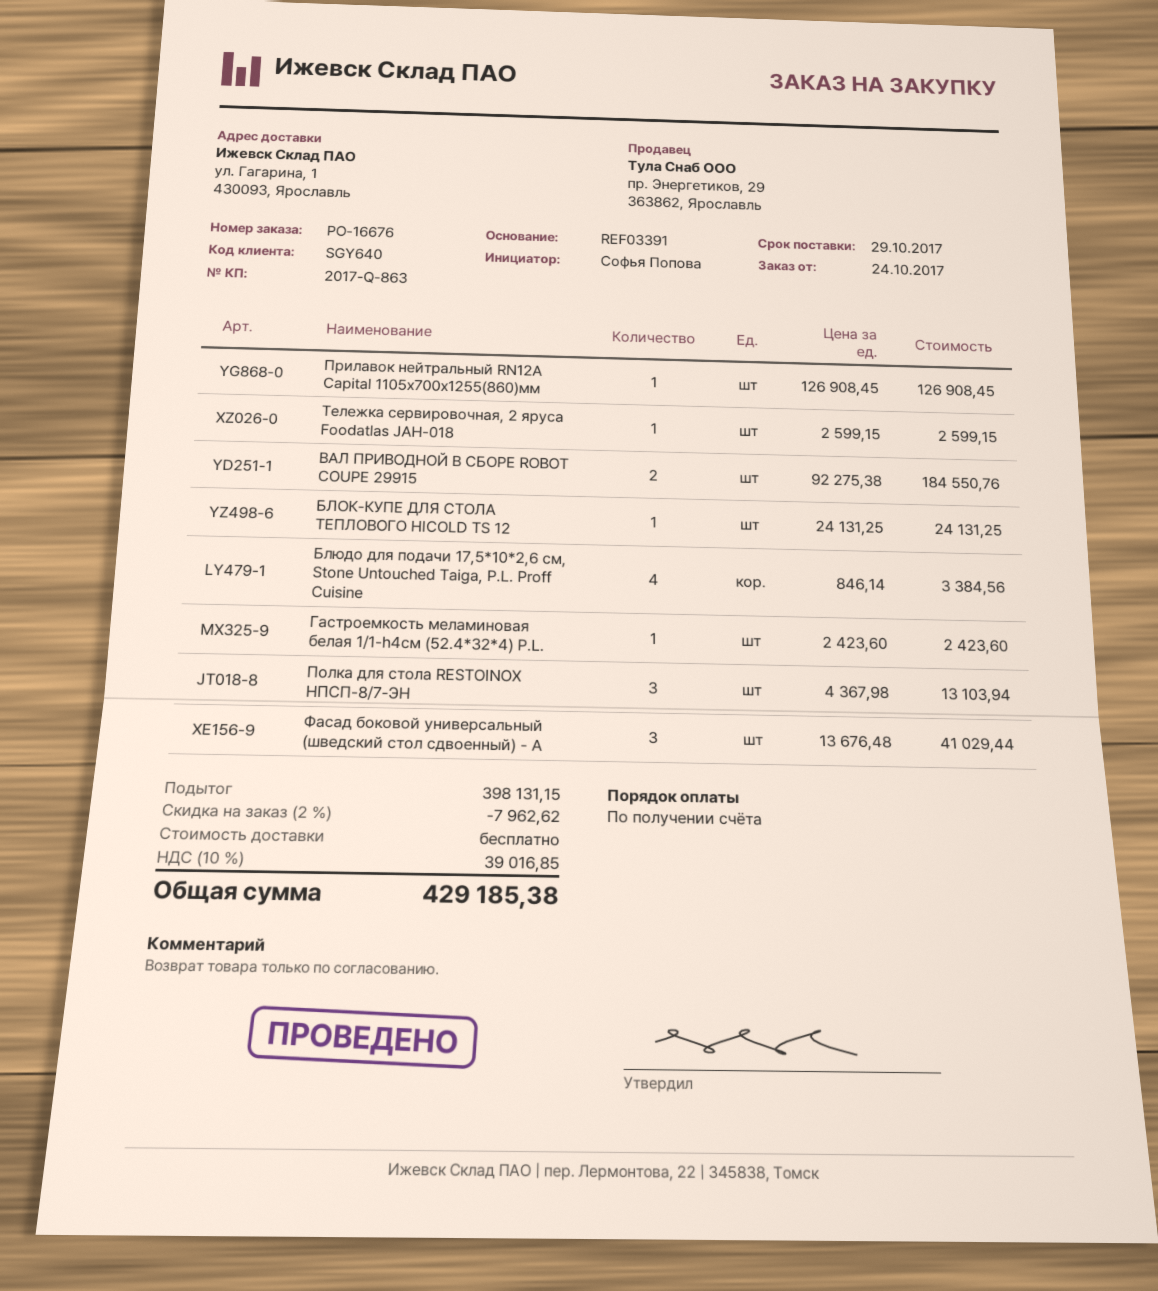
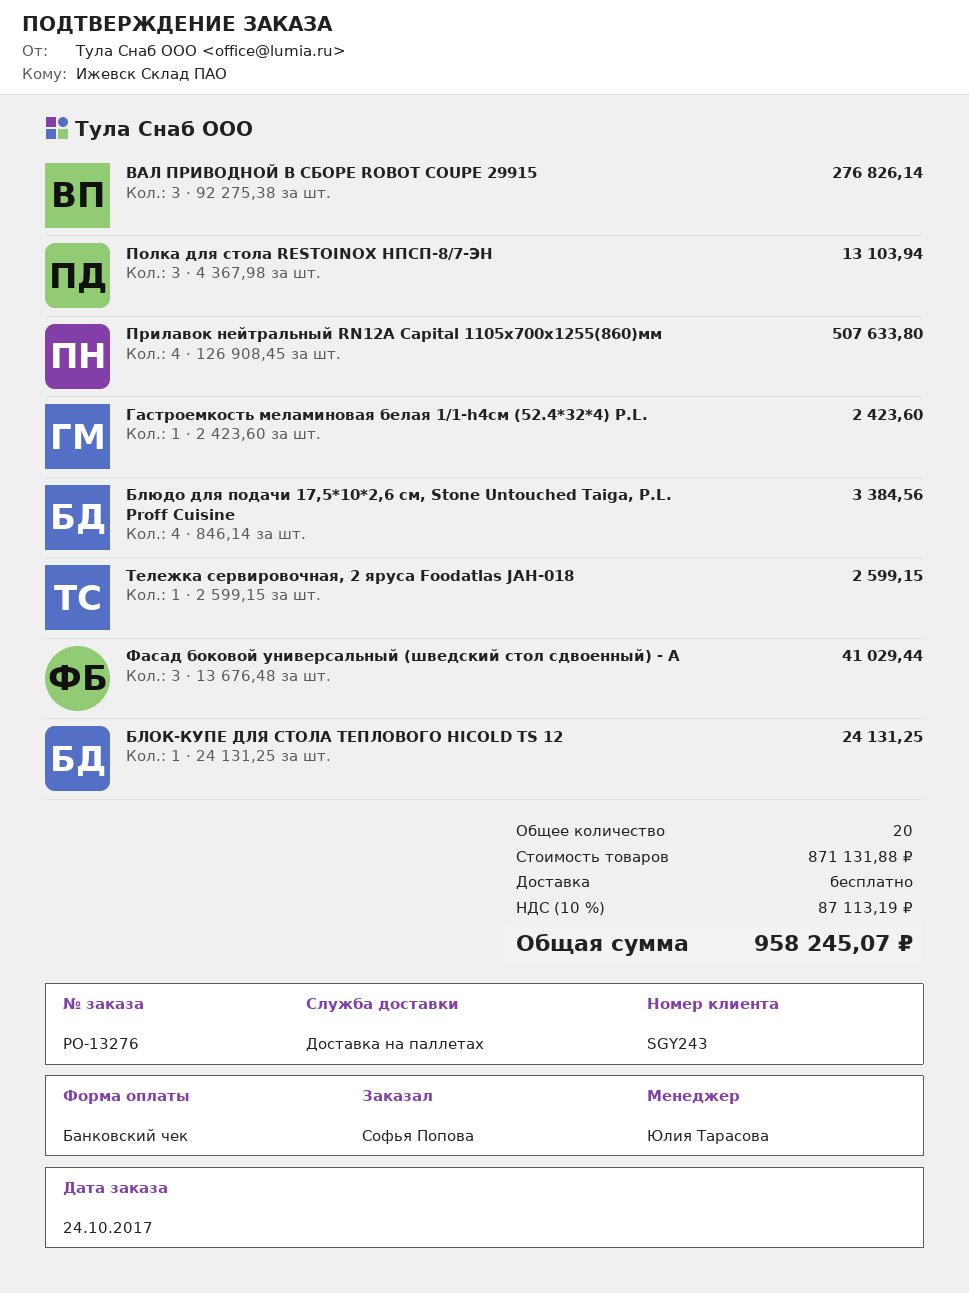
order number: PO-16676 -> PO-13276
customer number: SGY640 -> SGY243
Прилавок нейтральный RN12A Capital 1105x700x1255(860)мм: 1 x 126908.45 = 126908.45 -> 4 x 126908.45 = 507633.80
ВАЛ ПРИВОДНОЙ В СБОРЕ ROBOT COUPE 29915: 2 x 92275.38 = 184550.76 -> 3 x 92275.38 = 276826.14
subtotal: 398131.15 -> 871131.88
discount: 2% = 7962.62 -> none
tax: 10% = 39016.85 -> 10% = 87113.19
total: 429185.38 -> 958245.07

